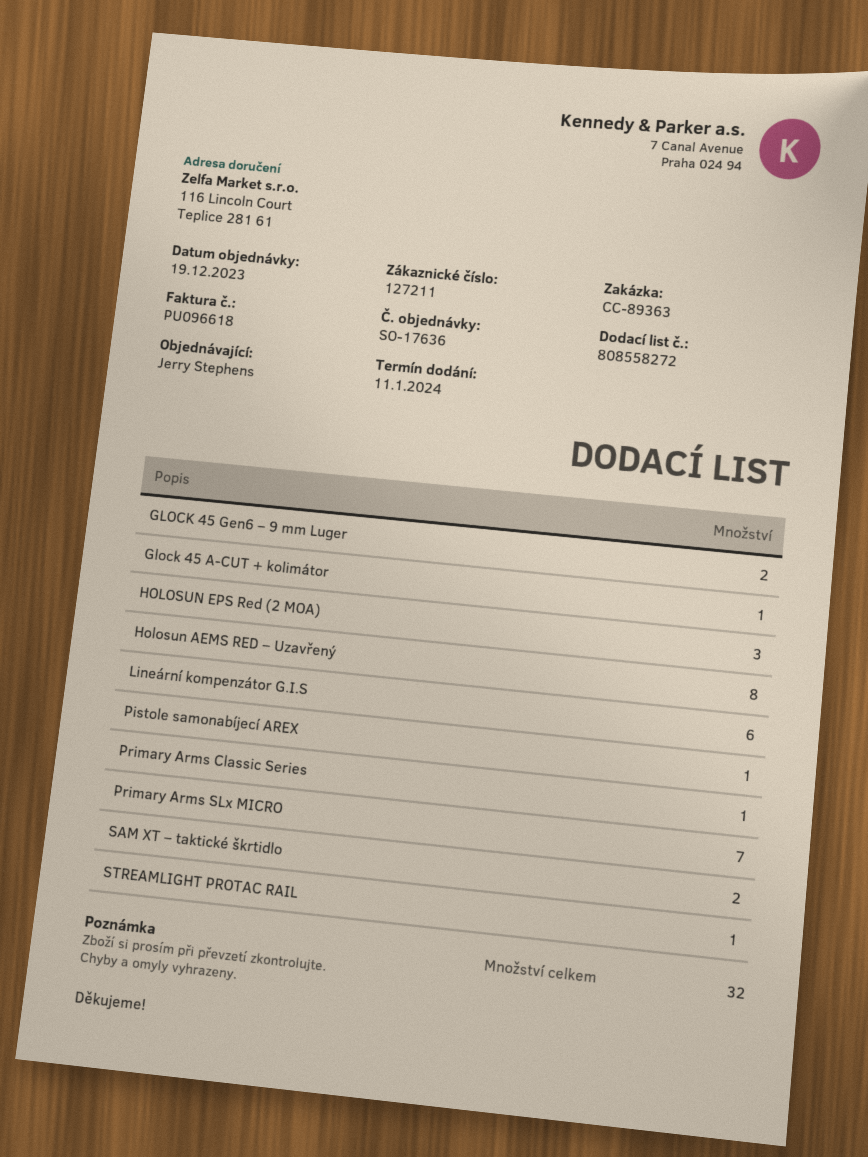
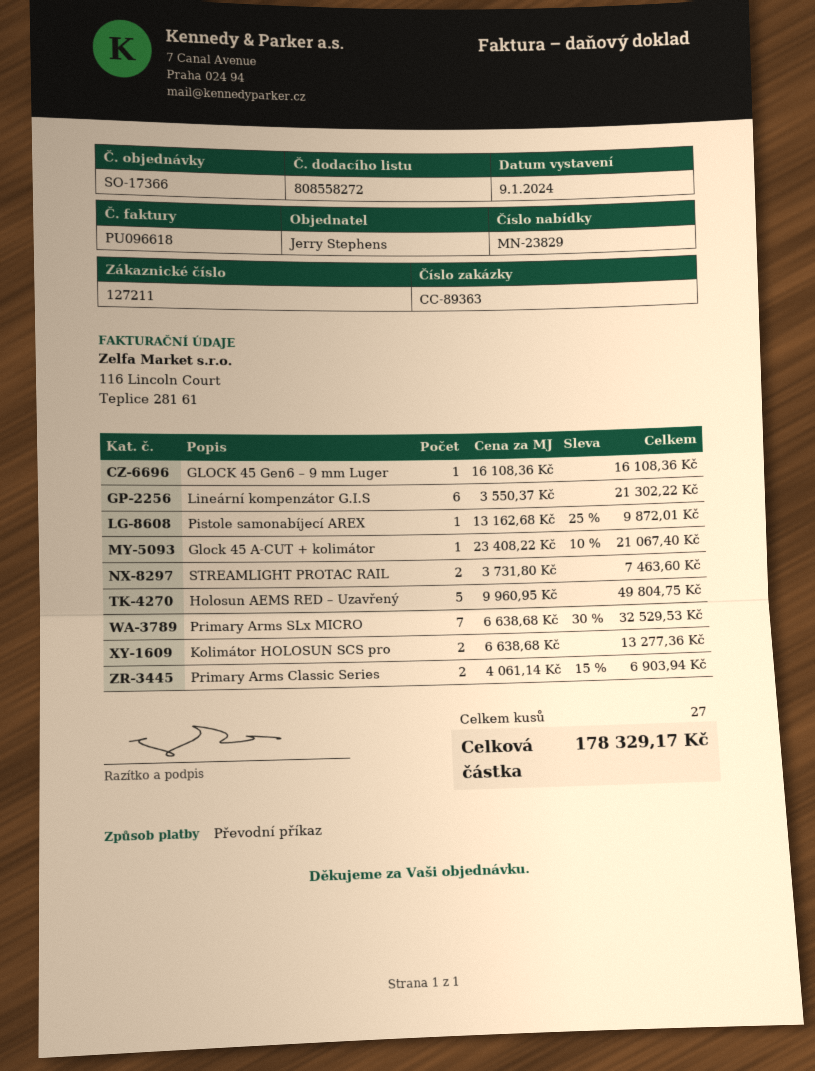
order number: SO-17636 -> SO-17366
GLOCK 45 Gen6 – 9 mm Luger: 2 -> 1
HOLOSUN EPS Red (2 MOA): 3 -> none
Holosun AEMS RED – Uzavřený: 8 -> 5
Primary Arms Classic Series: 1 -> 2
SAM XT – taktické škrtidlo: 2 -> none
STREAMLIGHT PROTAC RAIL: 1 -> 2
Kolimátor HOLOSUN SCS pro: none -> 2
total quantity: 32 -> 27

